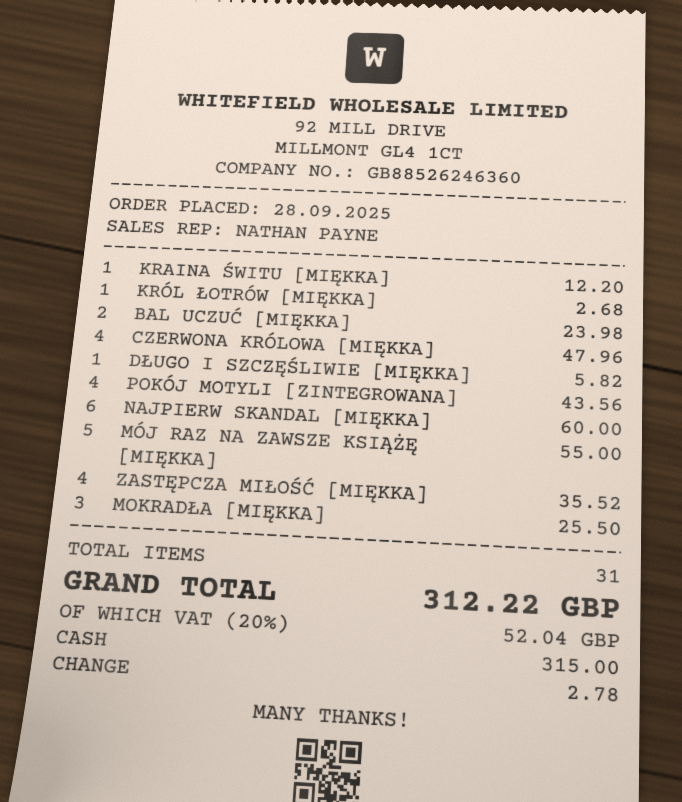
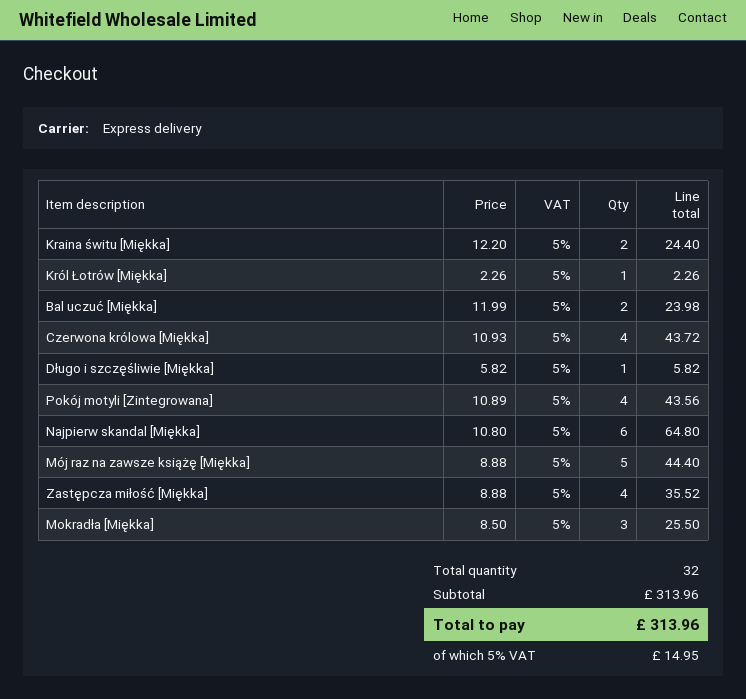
KRAINA ŚWITU [MIĘKKA]: 1 for 12.20 -> 2 for 24.40
KRÓL ŁOTRÓW [MIĘKKA]: 1 for 2.68 -> 1 for 2.26
CZERWONA KRÓLOWA [MIĘKKA]: 4 for 47.96 -> 4 for 43.72
NAJPIERW SKANDAL [MIĘKKA]: 6 for 60.00 -> 6 for 64.80
MÓJ RAZ NA ZAWSZE KSIĄŻĘ [MIĘKKA]: 5 for 55.00 -> 5 for 44.40
total quantity: 31 -> 32
tax: 20% = 52.04 -> 5% = 14.95
total: 312.22 -> 313.96

